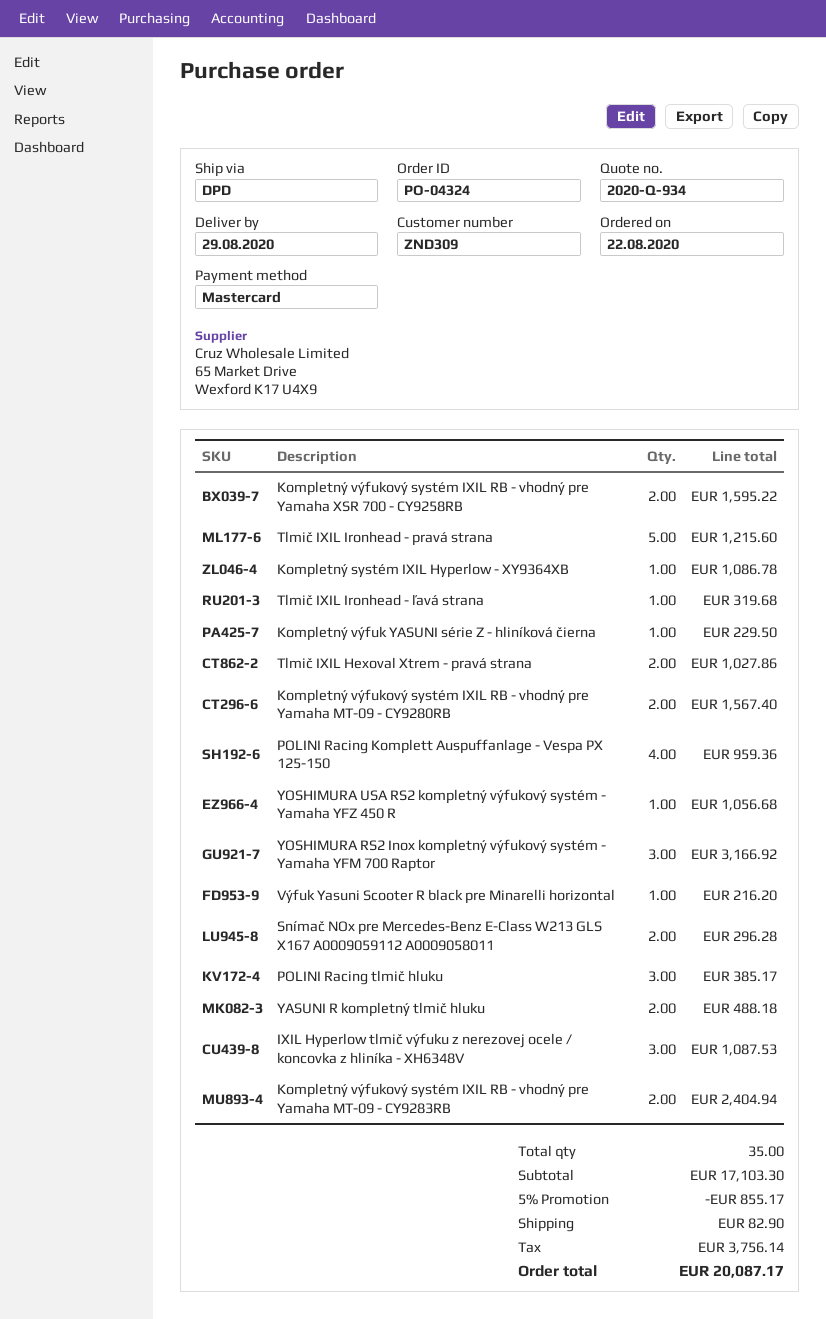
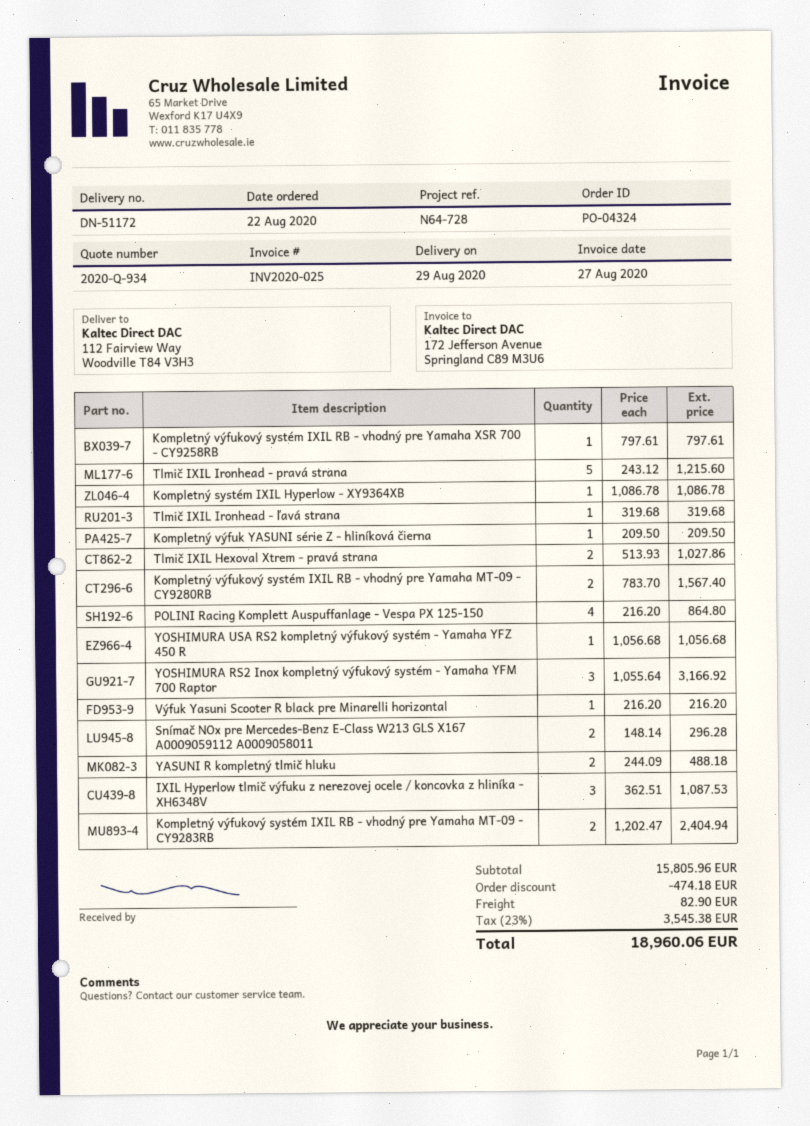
Kompletný výfukový systém IXIL RB - vhodný pre Yamaha XSR 700 - CY9258RB: 2 for 1595.22 -> 1 for 797.61
Kompletný výfuk YASUNI série Z - hliníková čierna: 1 for 229.50 -> 1 for 209.50
POLINI Racing Komplett Auspuffanlage - Vespa PX 125-150: 4 for 959.36 -> 4 for 864.80
POLINI Racing tlmič hluku: 3 for 385.17 -> none
subtotal: 17103.30 -> 15805.96
discount: 855.17 -> 474.18
tax: 3756.14 -> 3545.38
total: 20087.17 -> 18960.06

